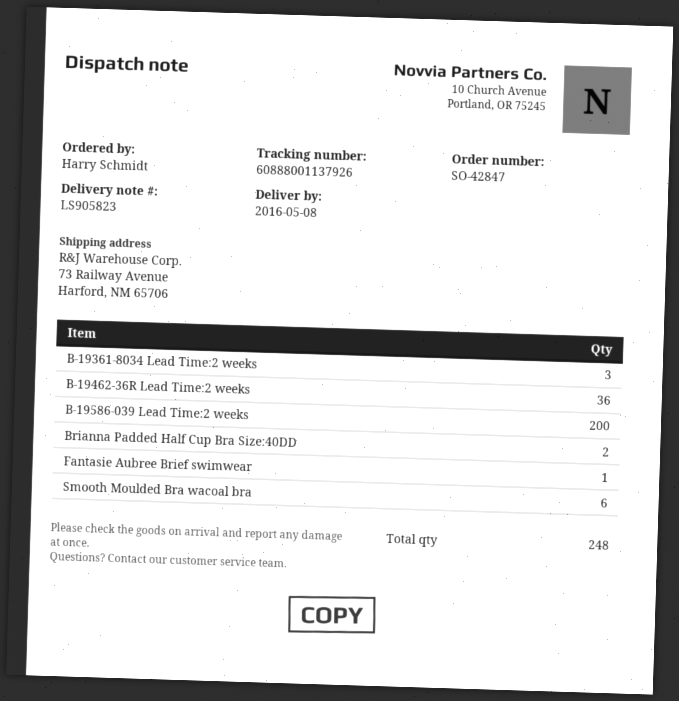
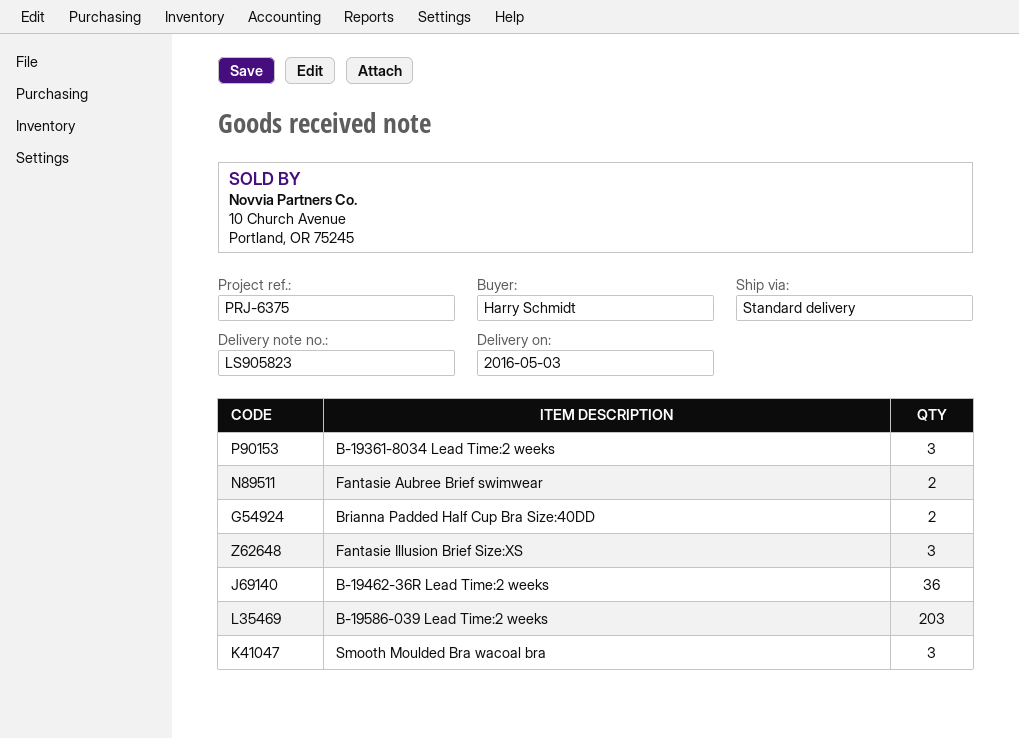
delivery date: 2016-05-08 -> 2016-05-03
B-19586-039 Lead Time:2 weeks: 200 -> 203
Fantasie Aubree Brief swimwear: 1 -> 2
Smooth Moulded Bra wacoal bra: 6 -> 3
Fantasie Illusion Brief Size:XS: none -> 3

